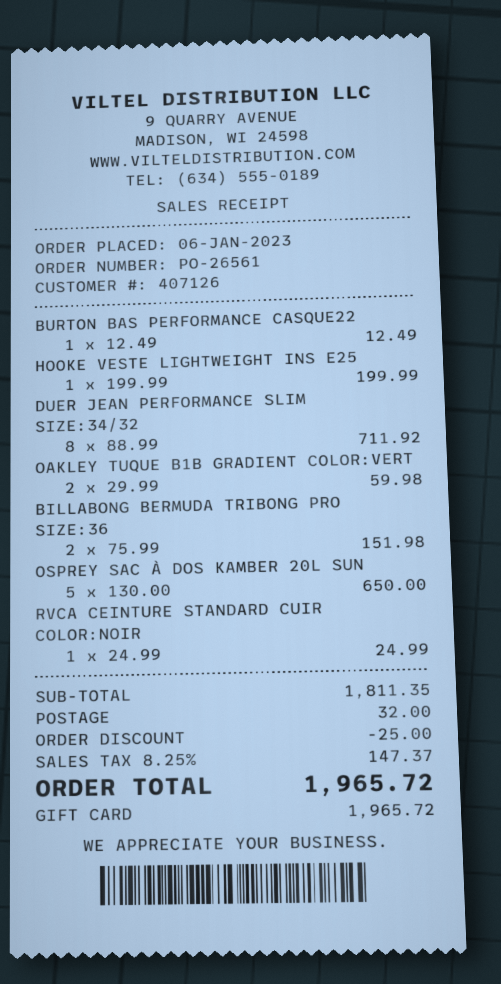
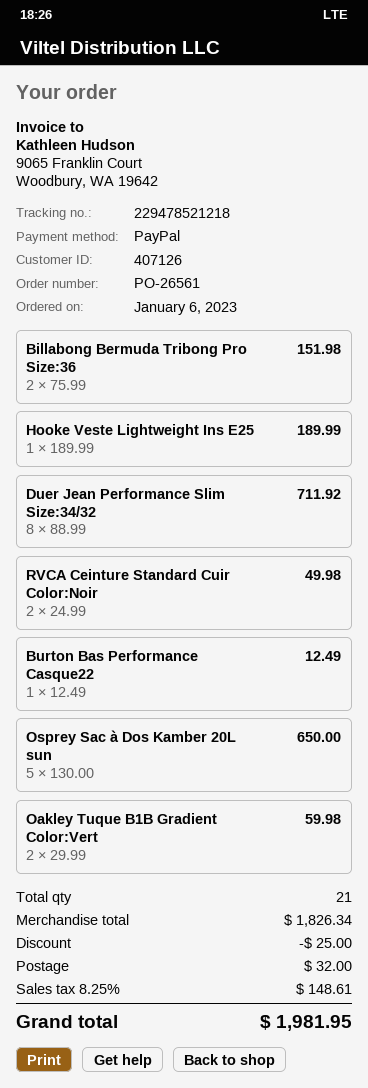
payment method: gift card -> PayPal
HOOKE VESTE LIGHTWEIGHT INS E25: 1 x 199.99 = 199.99 -> 1 x 189.99 = 189.99
RVCA CEINTURE STANDARD CUIR COLOR:NOIR: 1 x 24.99 = 24.99 -> 2 x 24.99 = 49.98
subtotal: 1811.35 -> 1826.34
tax: 8.25% = 147.37 -> 8.25% = 148.61
total: 1965.72 -> 1981.95

